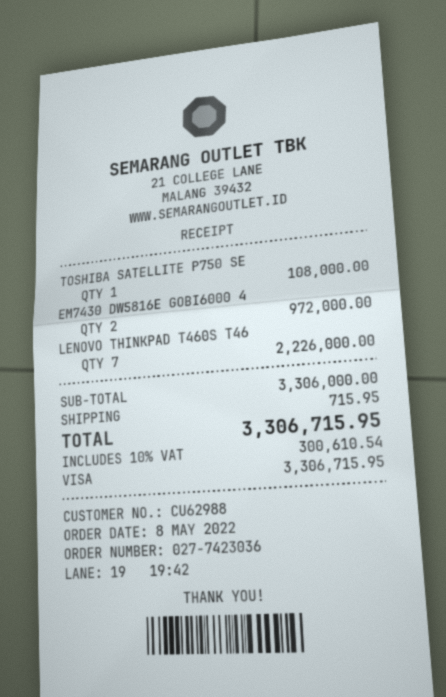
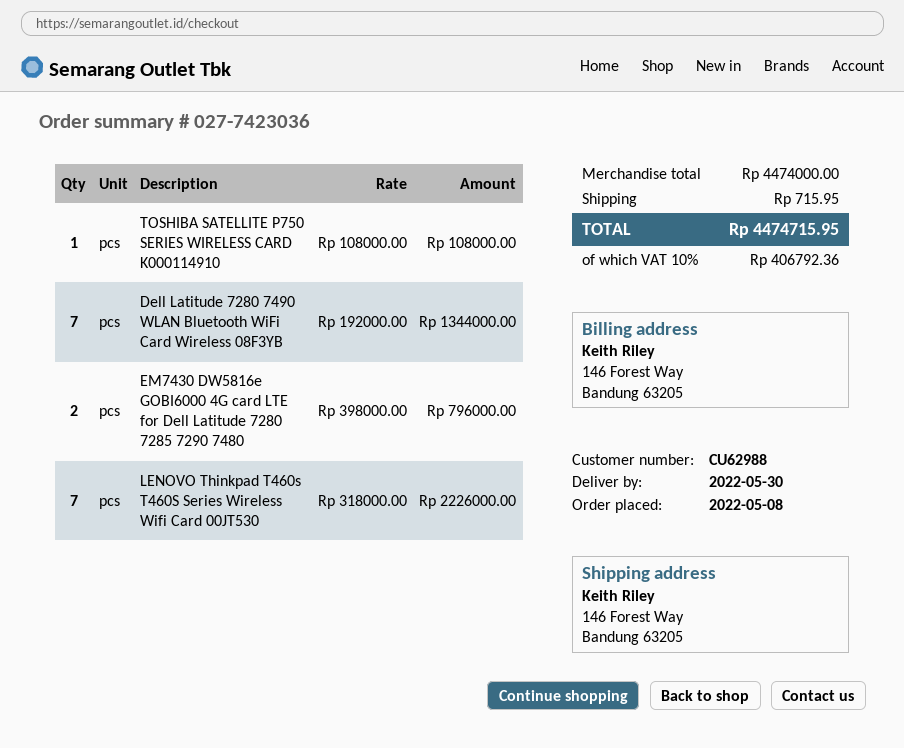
EM7430 DW5816E GOBI6000 4: 2 for 972000.00 -> 2 for 796000.00
Dell Latitude 7280 7490 WLAN Bluetooth WiFi Card Wireless 08F3YB: none -> 7 for 1344000.00
subtotal: 3306000.00 -> 4474000.00
tax: 10% = 300610.54 -> 10% = 406792.36
total: 3306715.95 -> 4474715.95

